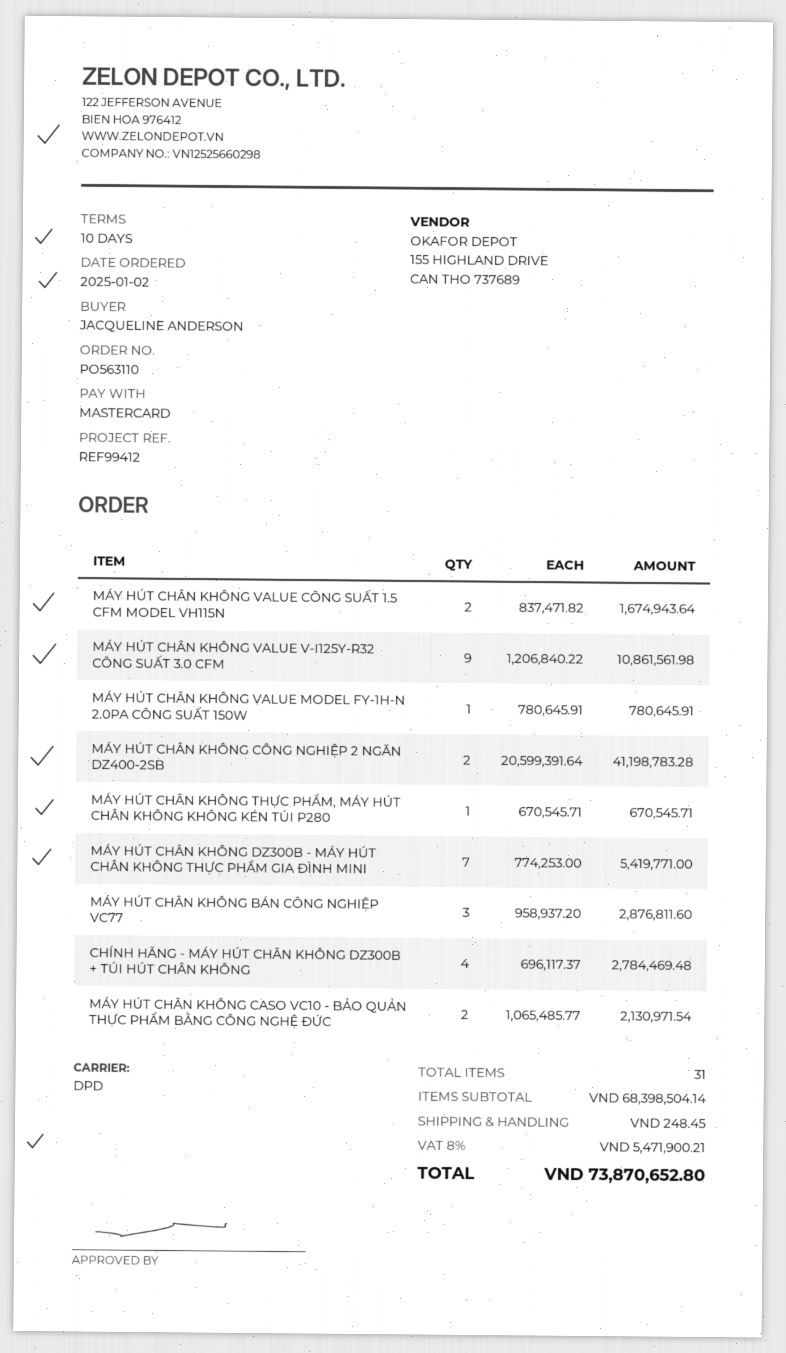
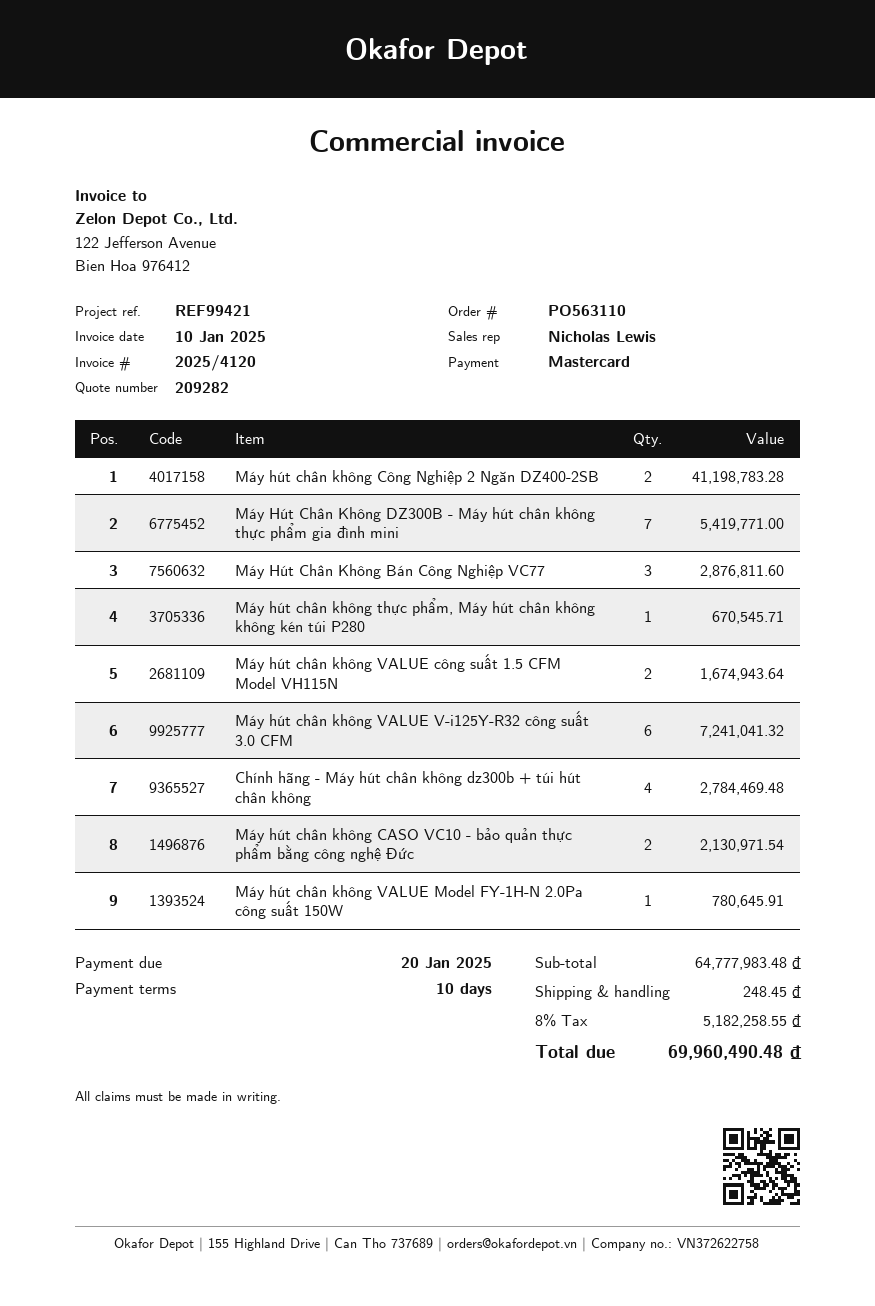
reference: REF99412 -> REF99421
MÁY HÚT CHÂN KHÔNG VALUE V-I125Y-R32 CÔNG SUẤT 3.0 CFM: 9 for 10861561.98 -> 6 for 7241041.32
subtotal: 68398504.14 -> 64777983.48
tax: 8% = 5471900.21 -> 8% = 5182258.55
total: 73870652.80 -> 69960490.48

